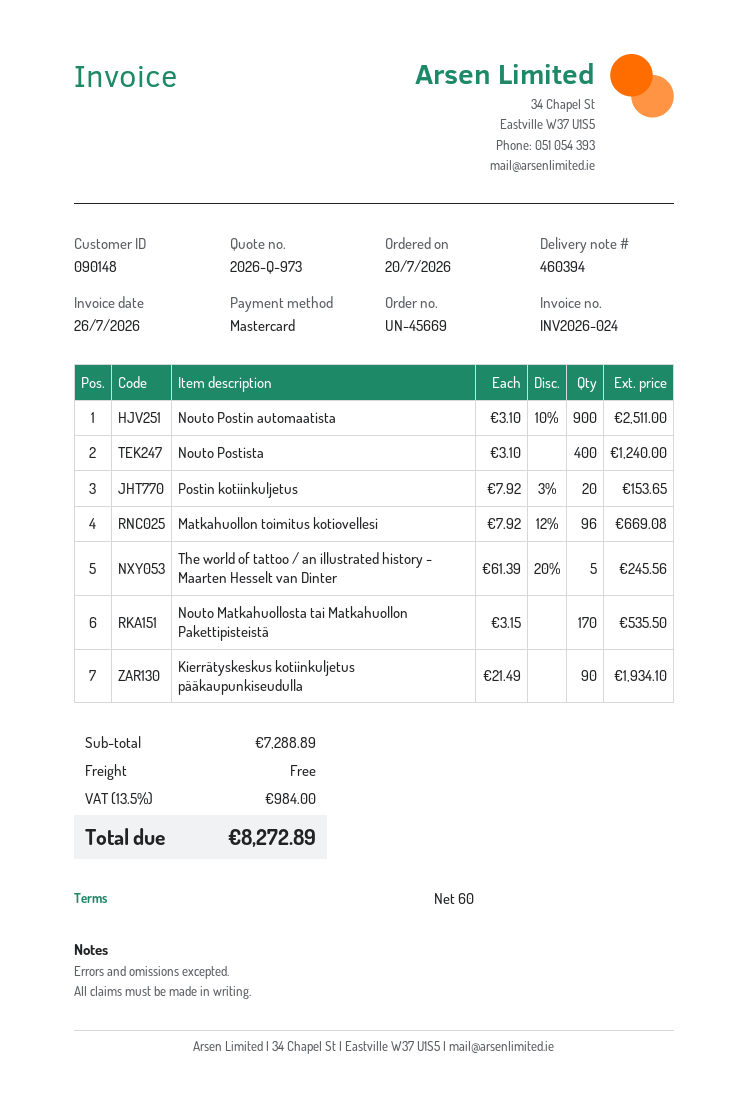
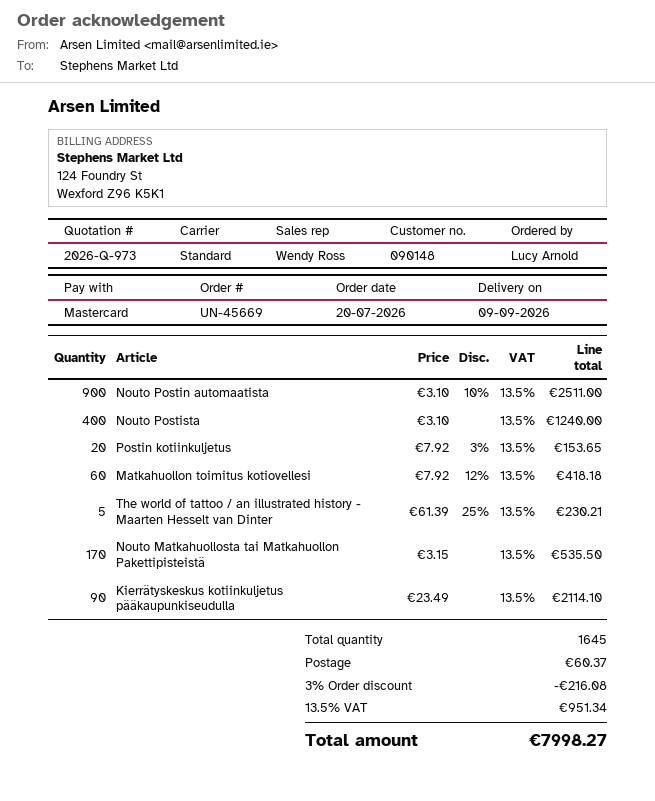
Matkahuollon toimitus kotiovellesi: 96 x 7.92 - 12% = 669.08 -> 60 x 7.92 - 12% = 418.18
The world of tattoo / an illustrated history - Maarten Hesselt van Dinter: 5 x 61.39 - 20% = 245.56 -> 5 x 61.39 - 25% = 230.21
Kierrätyskeskus kotiinkuljetus pääkaupunkiseudulla: 90 x 21.49 = 1934.10 -> 90 x 23.49 = 2114.10
discount: none -> 3% = 216.08
shipping: 0.00 -> 60.37
tax: 13.5% = 984.00 -> 13.5% = 951.34
total: 8272.89 -> 7998.27

